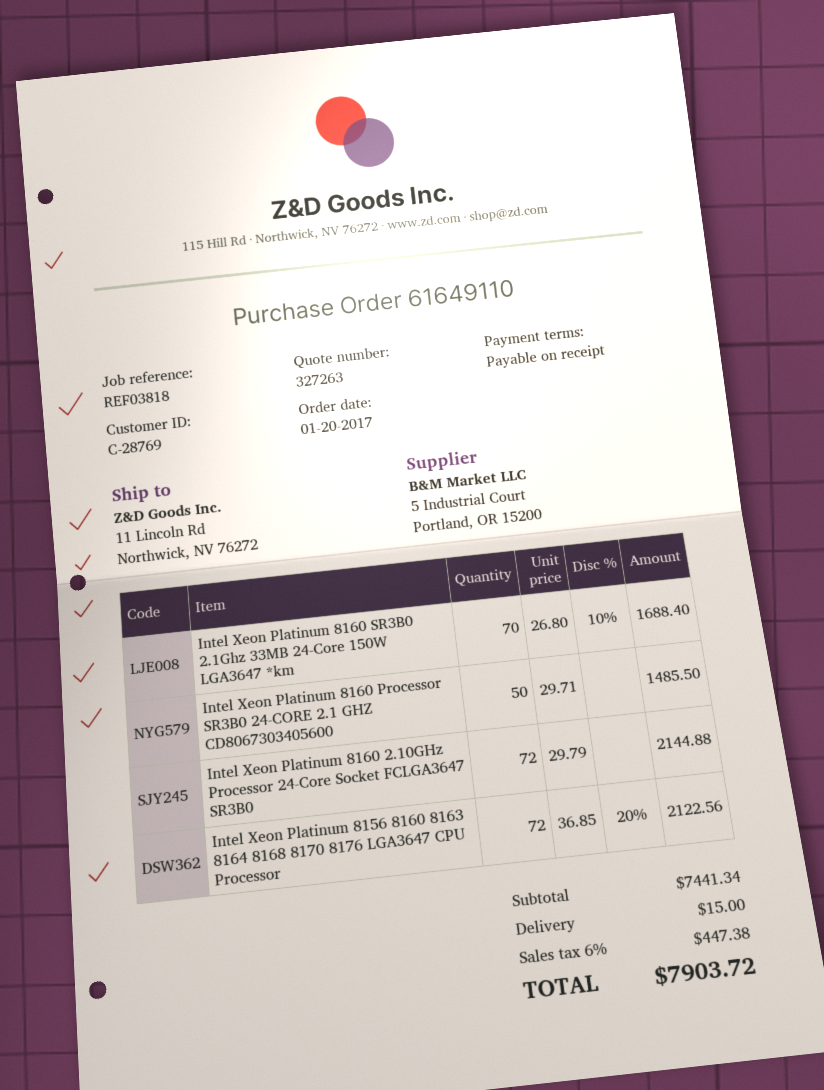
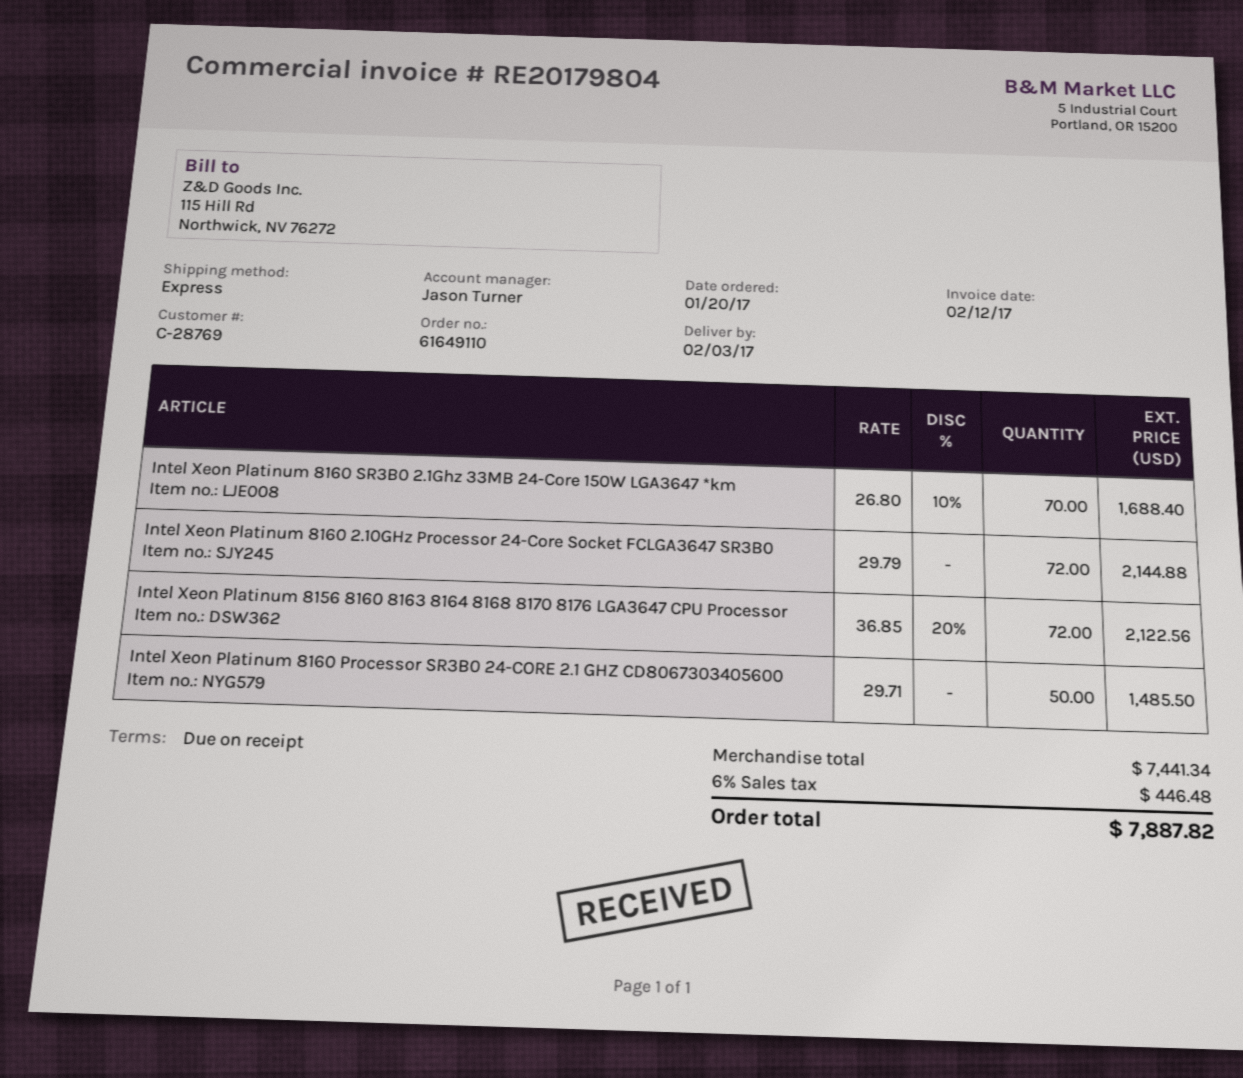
shipping: 15.00 -> none
tax: 6% = 447.38 -> 6% = 446.48
total: 7903.72 -> 7887.82

